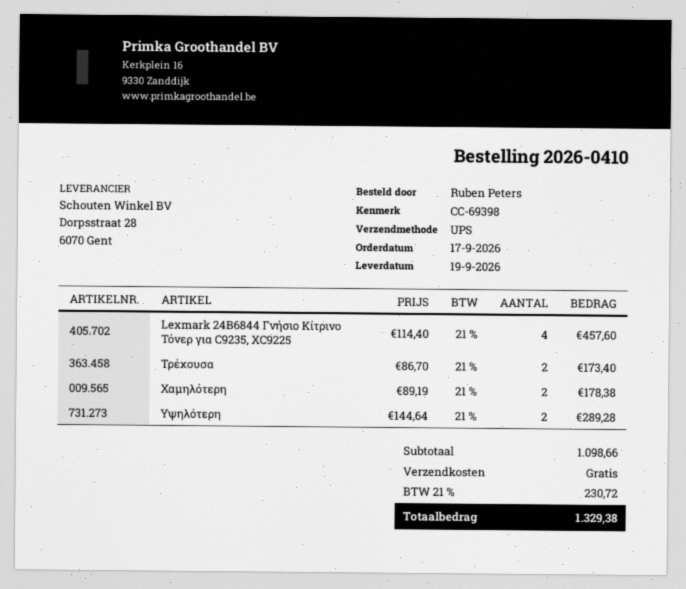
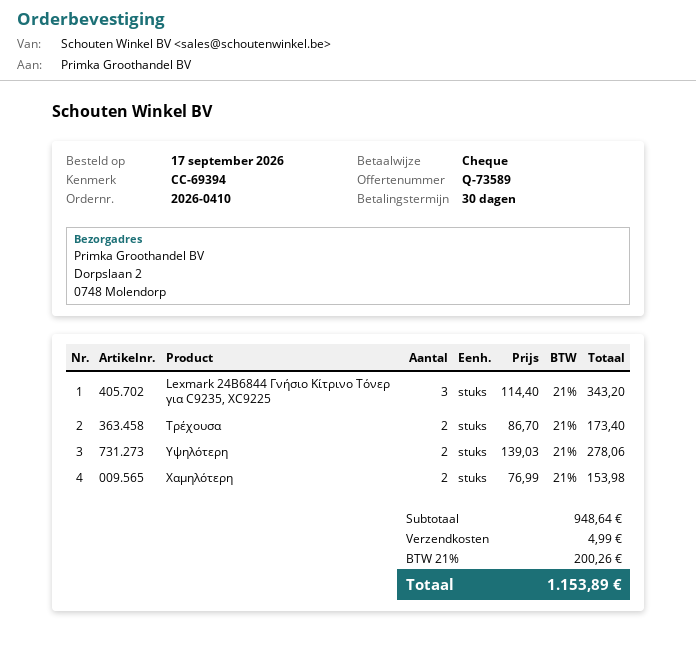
reference: CC-69398 -> CC-69394
Lexmark 24B6844 Γνήσιο Κίτρινο Τόνερ για C9235, XC9225: 4 x 114.40 = 457.60 -> 3 x 114.40 = 343.20
Χαμηλότερη: 2 x 89.19 = 178.38 -> 2 x 76.99 = 153.98
Υψηλότερη: 2 x 144.64 = 289.28 -> 2 x 139.03 = 278.06
subtotal: 1098.66 -> 948.64
shipping: 0.00 -> 4.99
tax: 21% = 230.72 -> 21% = 200.26
total: 1329.38 -> 1153.89

